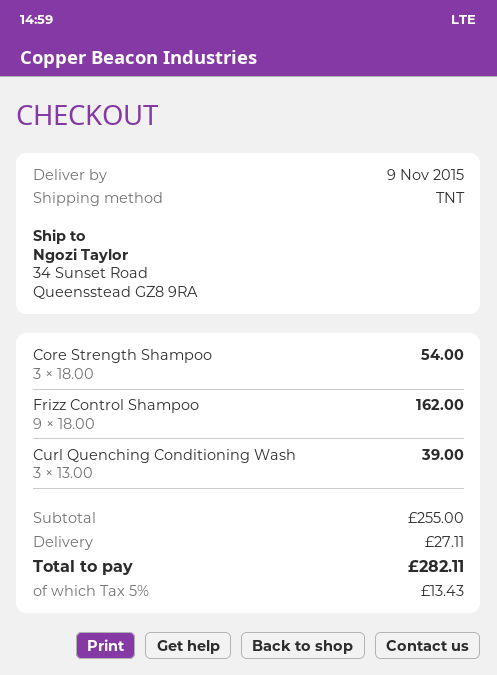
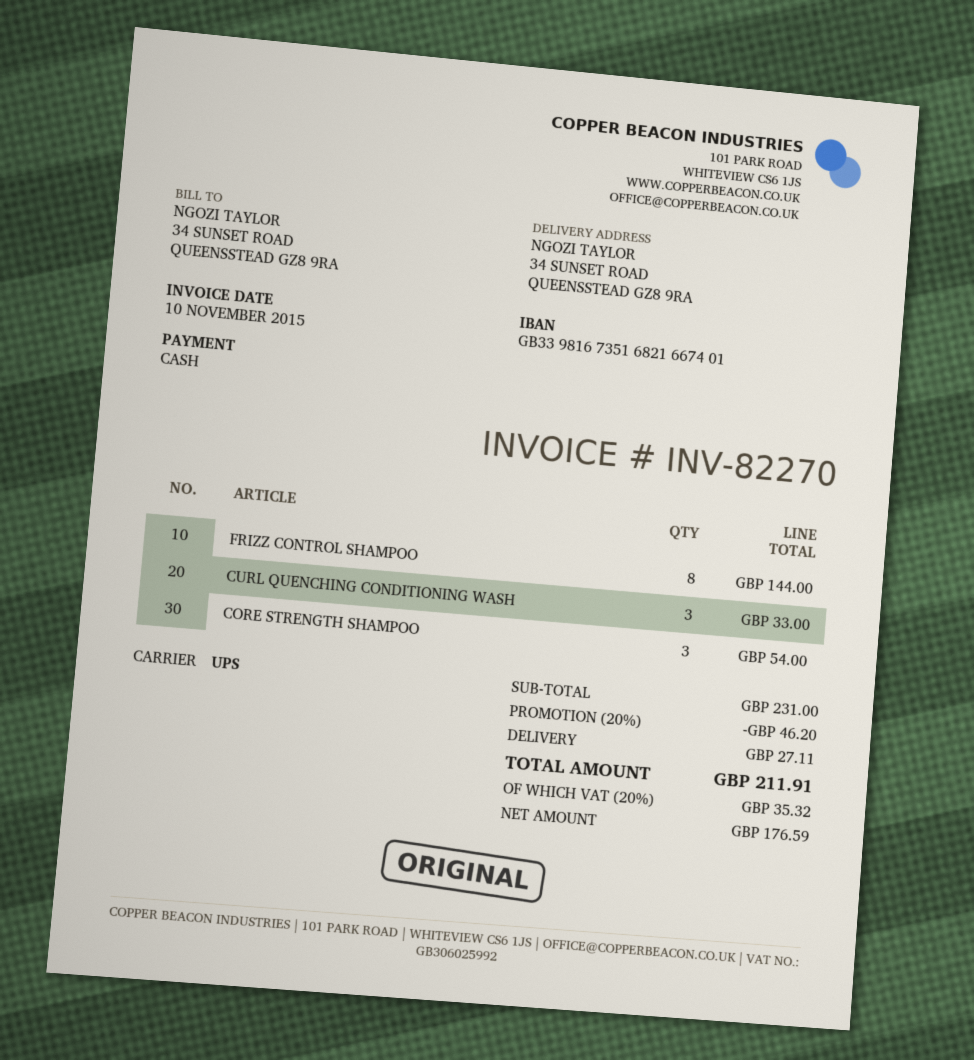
shipping method: TNT -> UPS
Frizz Control Shampoo: 9 for 162.00 -> 8 for 144.00
Curl Quenching Conditioning Wash: 3 for 39.00 -> 3 for 33.00
subtotal: 255.00 -> 231.00
discount: none -> 20% = 46.20
tax: 5% = 13.43 -> 20% = 35.32
total: 282.11 -> 211.91

